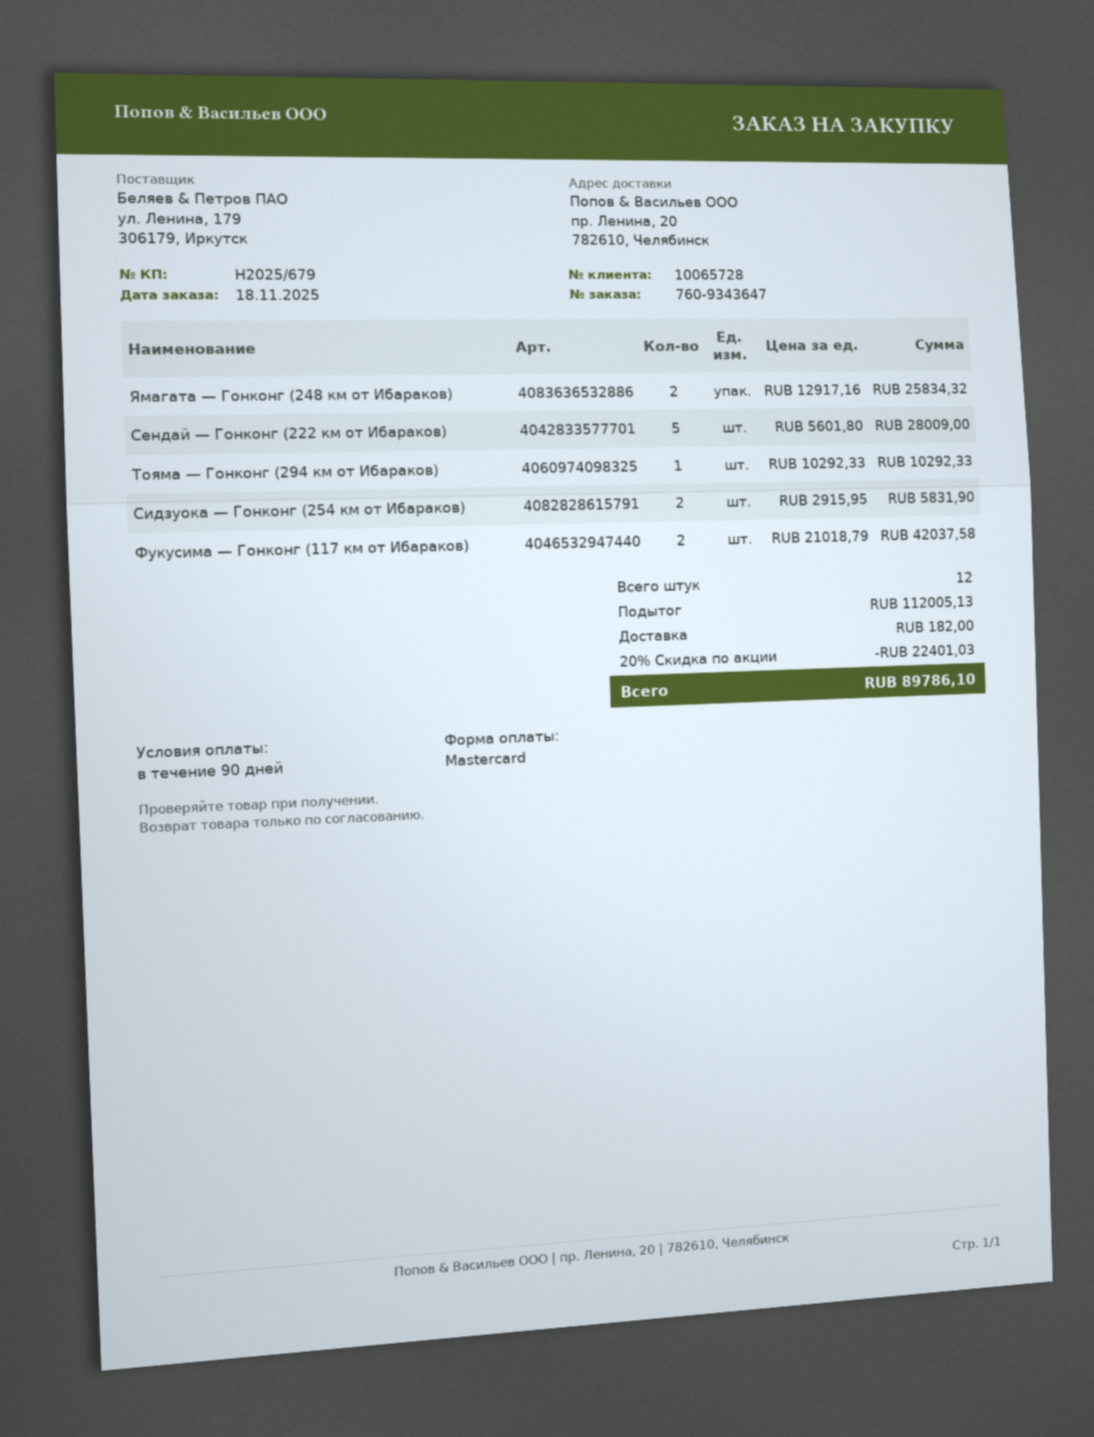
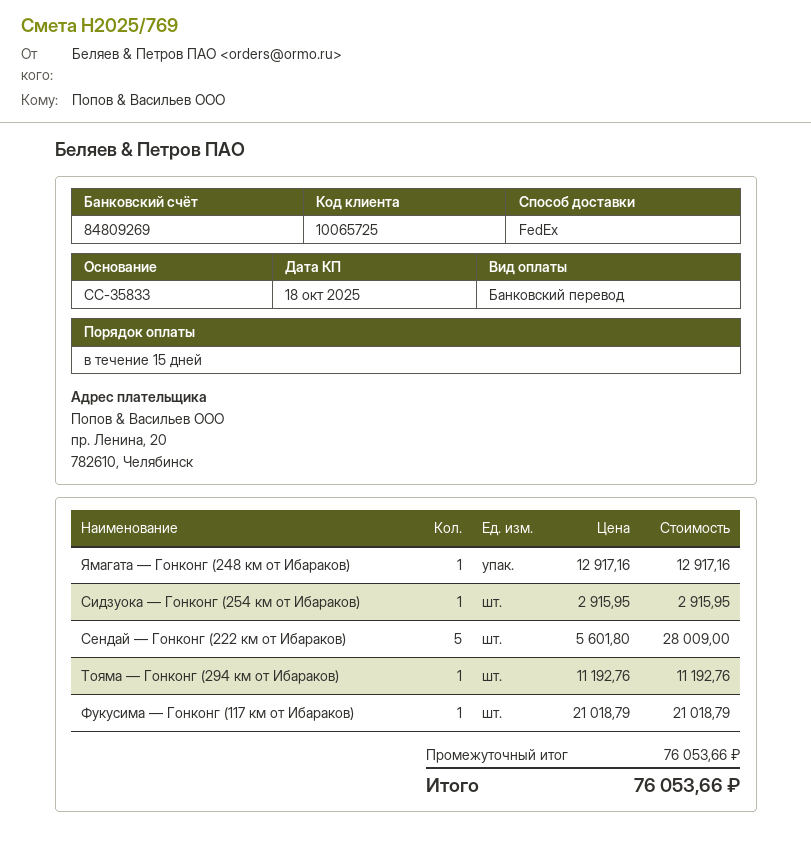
quote number: H2025/679 -> H2025/769
payment terms: 90 days -> 15 days
customer number: 10065728 -> 10065725
payment method: Mastercard -> bank transfer
Ямагата — Гонконг (248 км от Ибараков): 2 x 12917.16 = 25834.32 -> 1 x 12917.16 = 12917.16
Тояма — Гонконг (294 км от Ибараков): 1 x 10292.33 = 10292.33 -> 1 x 11192.76 = 11192.76
Сидзуока — Гонконг (254 км от Ибараков): 2 x 2915.95 = 5831.90 -> 1 x 2915.95 = 2915.95
Фукусима — Гонконг (117 км от Ибараков): 2 x 21018.79 = 42037.58 -> 1 x 21018.79 = 21018.79
subtotal: 112005.13 -> 76053.66
discount: 20% = 22401.03 -> none
shipping: 182.00 -> none
total: 89786.10 -> 76053.66

